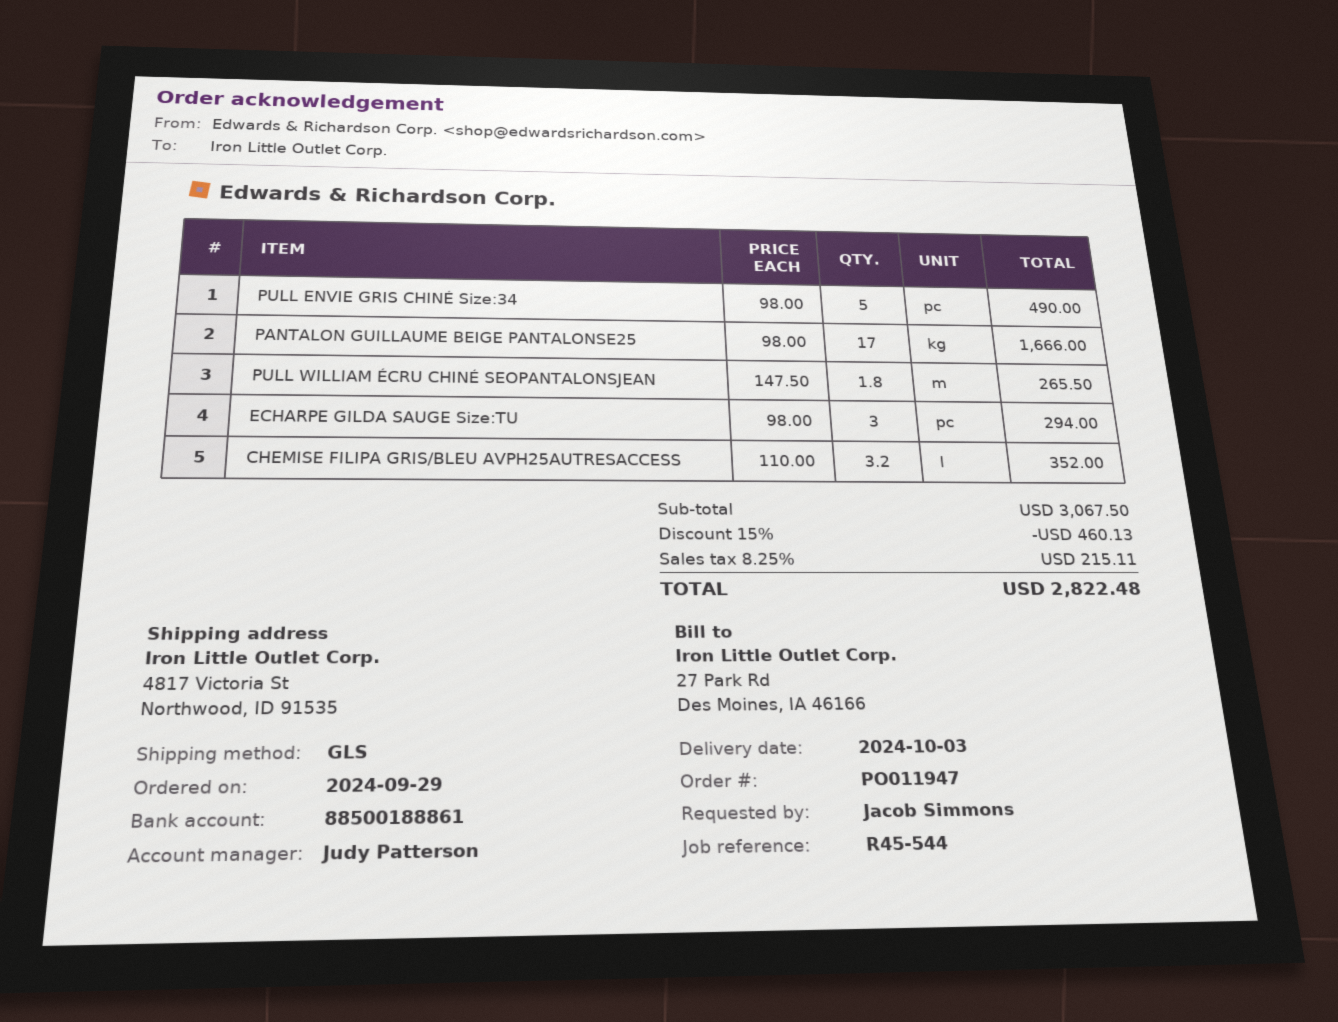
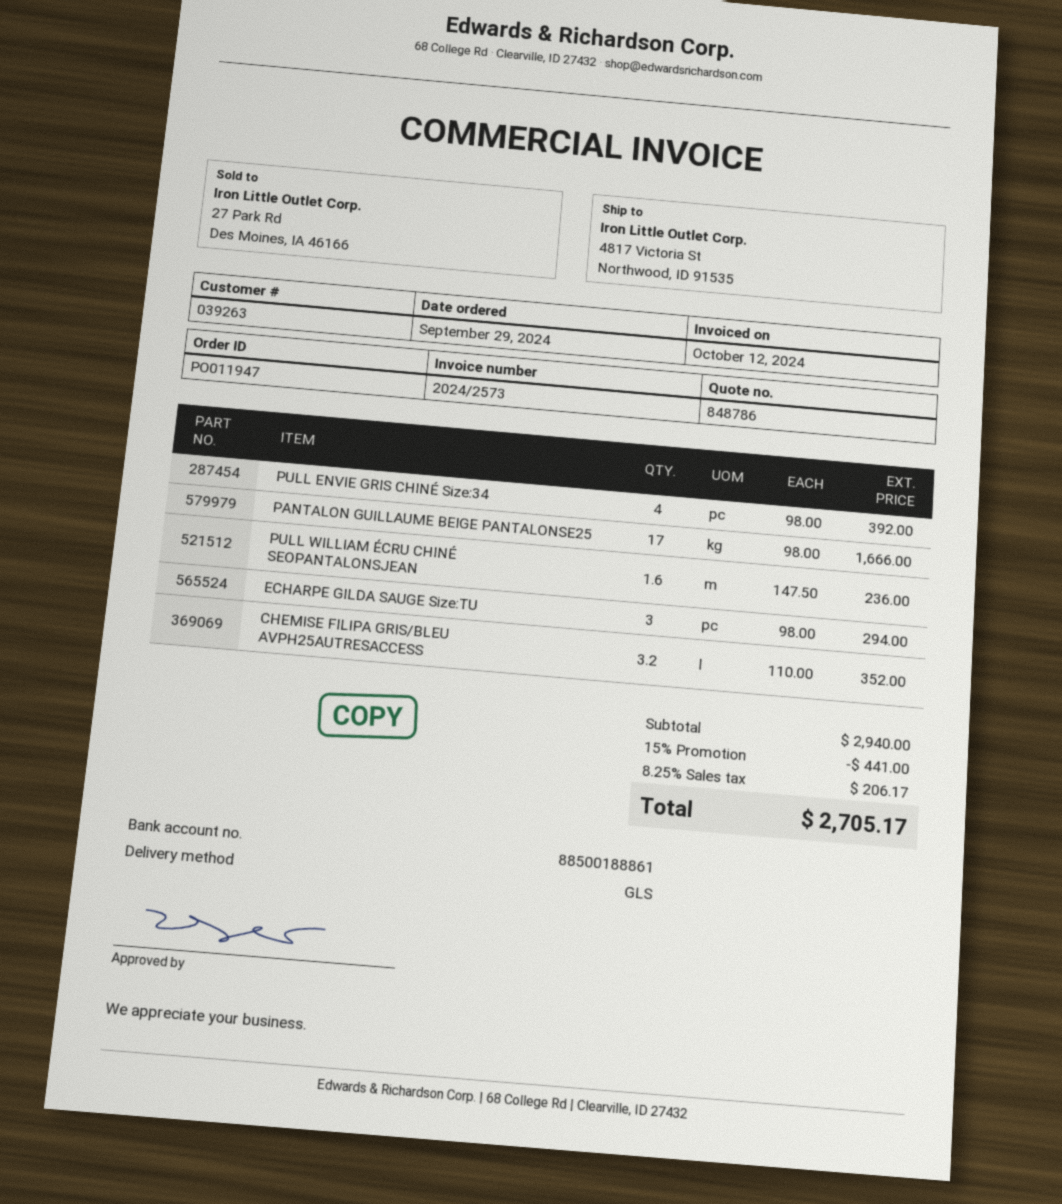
PULL ENVIE GRIS CHINÉ Size:34: 5 x 98.00 = 490.00 -> 4 x 98.00 = 392.00
PULL WILLIAM ÉCRU CHINÉ SEOPANTALONSJEAN: 1.8 x 147.50 = 265.50 -> 1.6 x 147.50 = 236.00
subtotal: 3067.50 -> 2940.00
discount: 15% = 460.13 -> 15% = 441.00
tax: 8.25% = 215.11 -> 8.25% = 206.17
total: 2822.48 -> 2705.17

